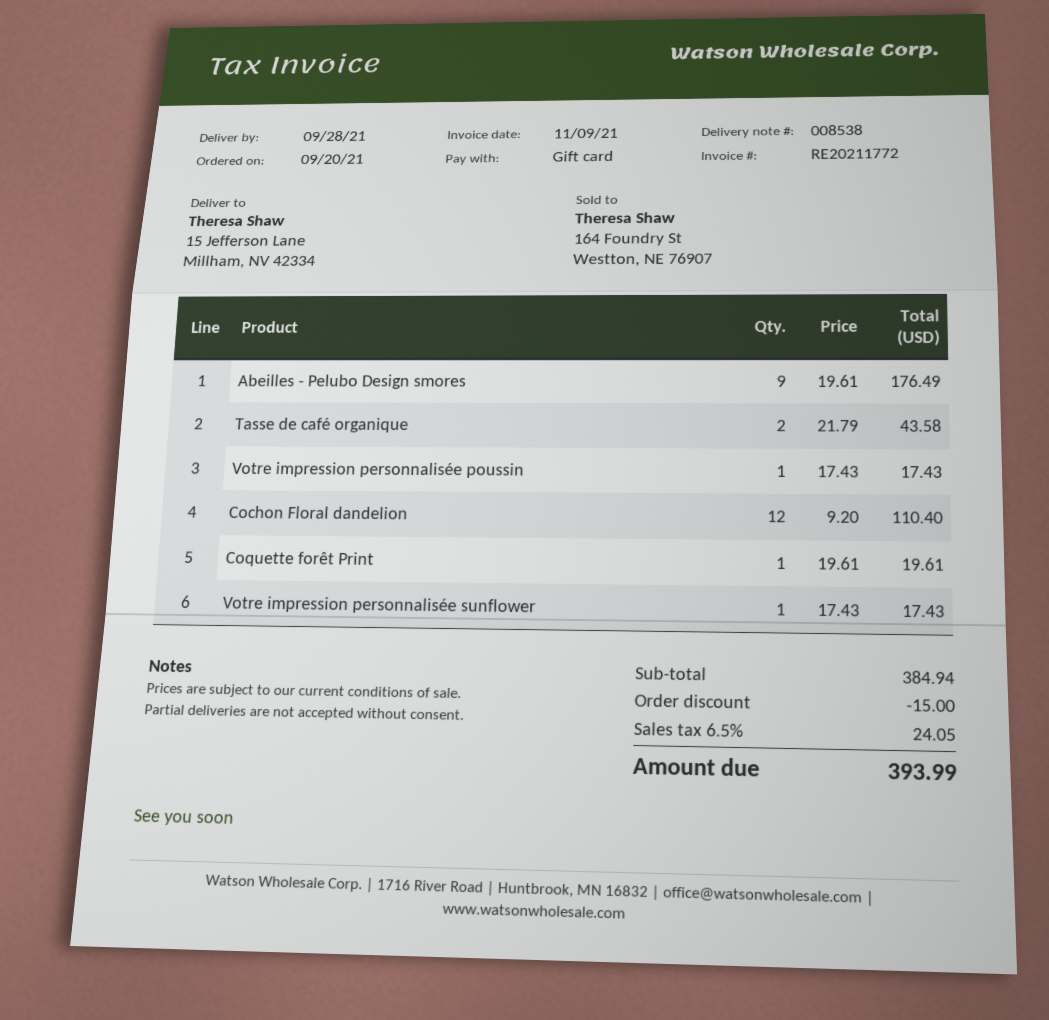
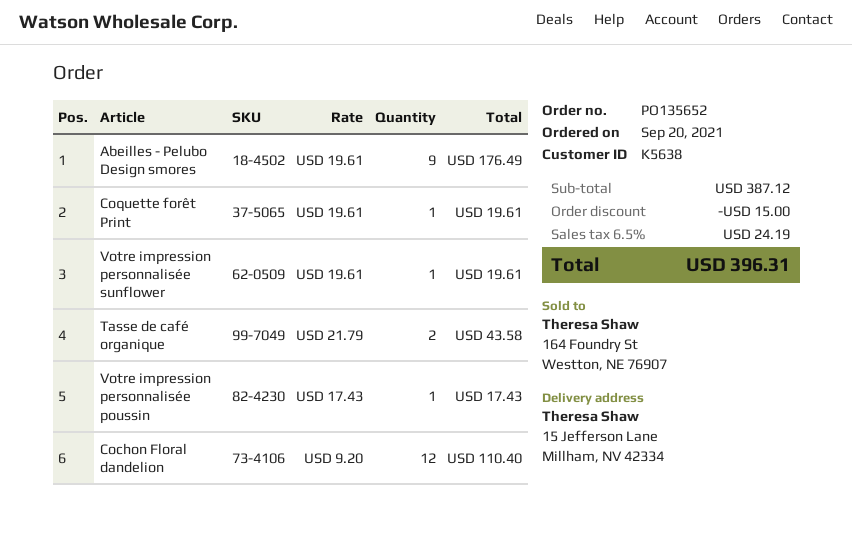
Votre impression personnalisée sunflower: 1 x 17.43 = 17.43 -> 1 x 19.61 = 19.61
subtotal: 384.94 -> 387.12
tax: 6.5% = 24.05 -> 6.5% = 24.19
total: 393.99 -> 396.31

